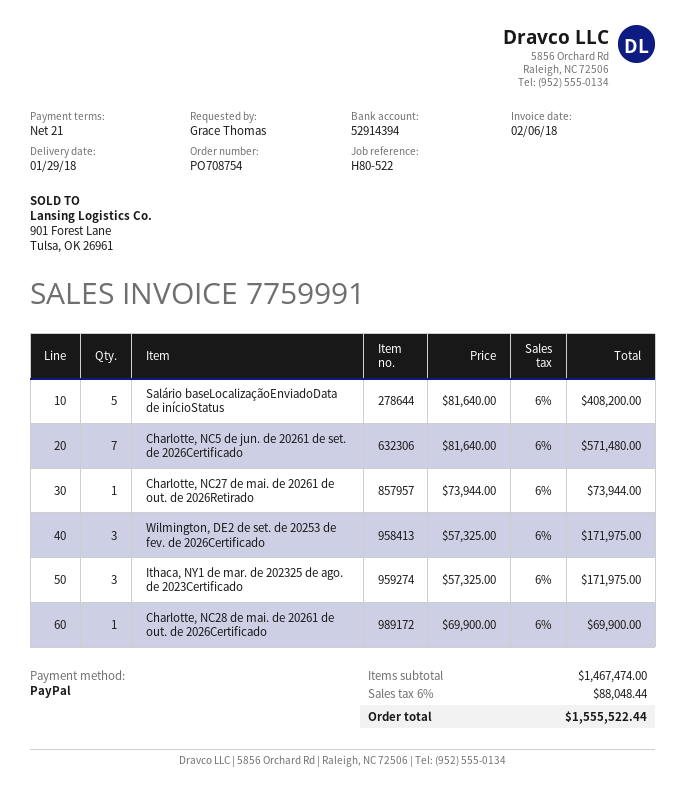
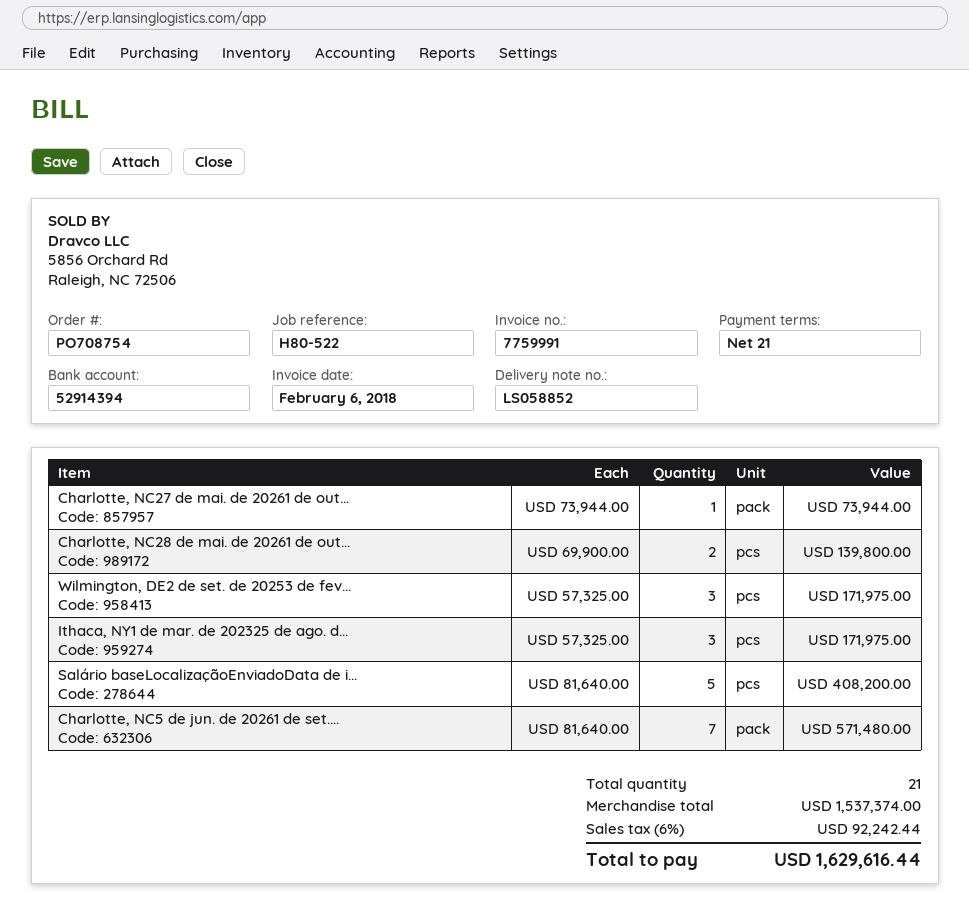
Charlotte, NC28 de mai. de 20261 de out. de 2026Certificado: 1 x 69900.00 = 69900.00 -> 2 x 69900.00 = 139800.00
subtotal: 1467474.00 -> 1537374.00
tax: 6% = 88048.44 -> 6% = 92242.44
total: 1555522.44 -> 1629616.44

